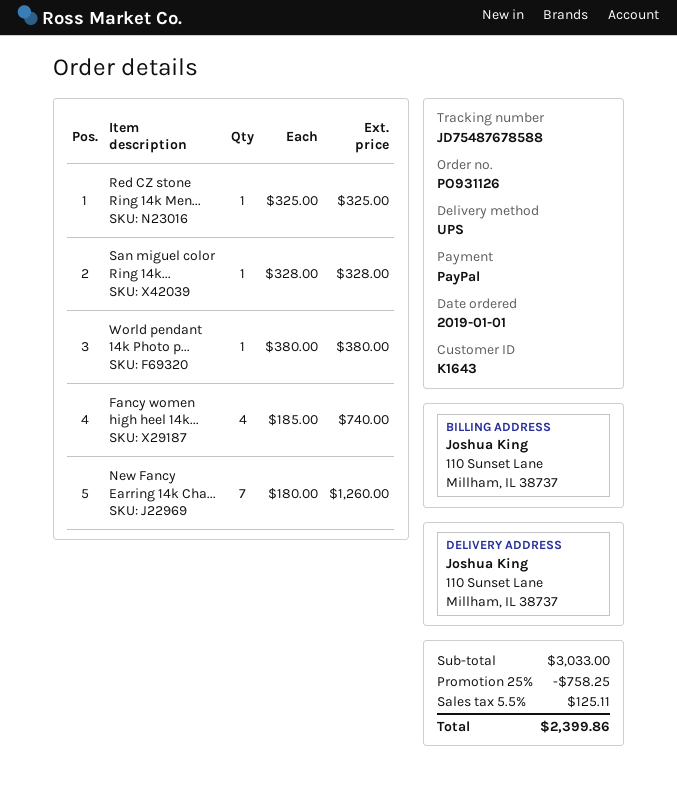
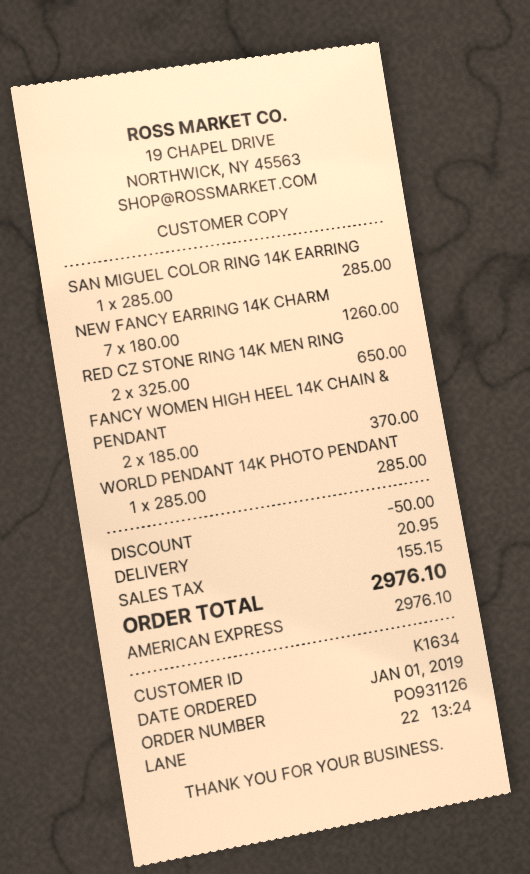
customer number: K1643 -> K1634
payment method: PayPal -> American Express
Red CZ stone Ring 14k Men...: 1 x 325.00 = 325.00 -> 2 x 325.00 = 650.00
San miguel color Ring 14k...: 1 x 328.00 = 328.00 -> 1 x 285.00 = 285.00
World pendant 14k Photo p...: 1 x 380.00 = 380.00 -> 1 x 285.00 = 285.00
Fancy women high heel 14k...: 4 x 185.00 = 740.00 -> 2 x 185.00 = 370.00
discount: 758.25 -> 50.00
shipping: none -> 20.95
tax: 125.11 -> 155.15
total: 2399.86 -> 2976.10

